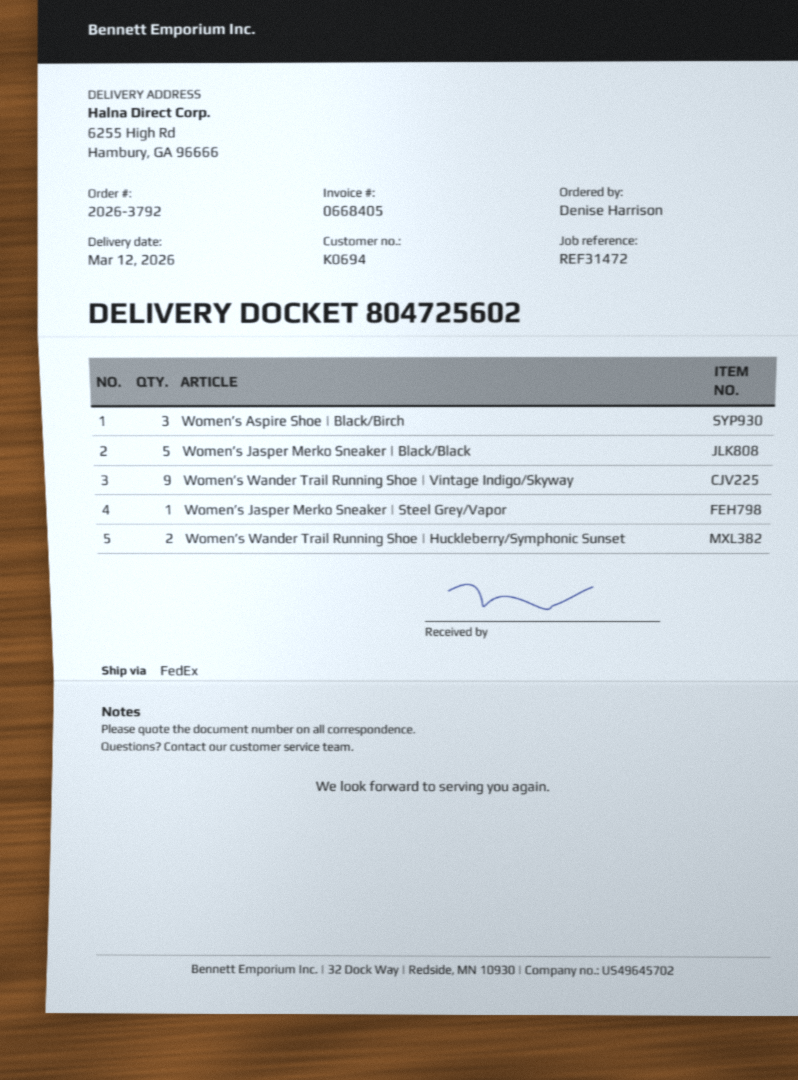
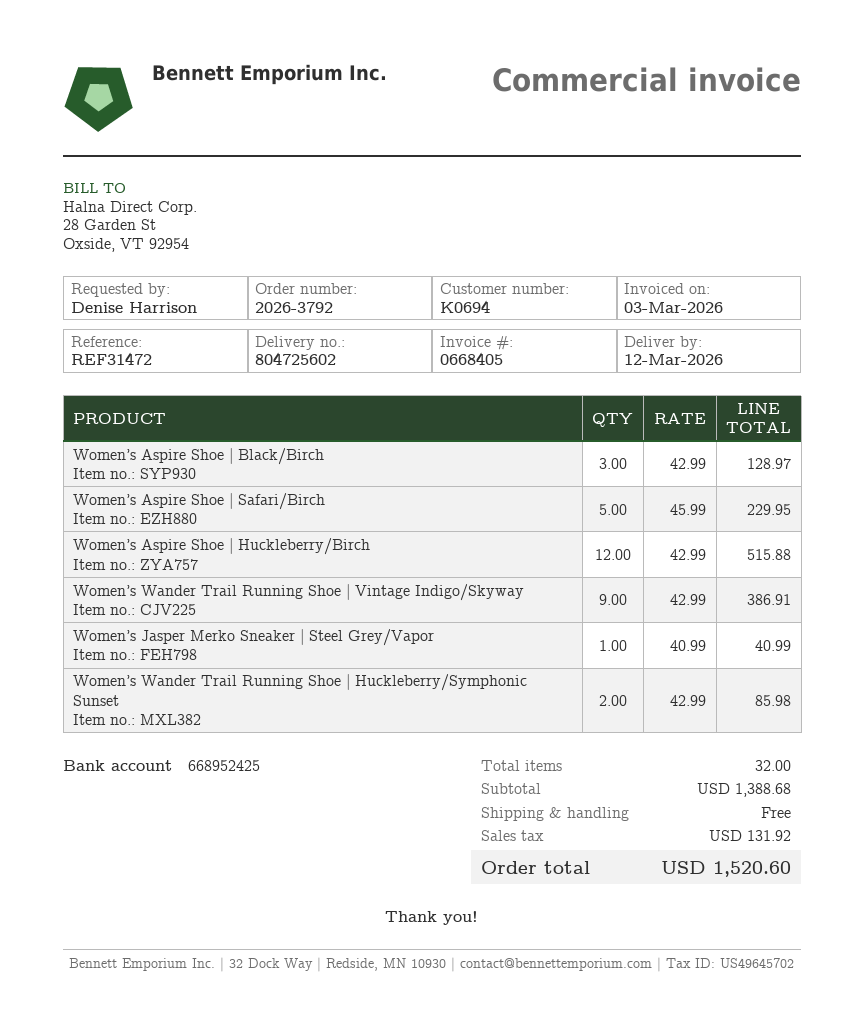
Women’s Jasper Merko Sneaker | Black/Black: 5 -> none
Women’s Aspire Shoe | Safari/Birch: none -> 5
Women’s Aspire Shoe | Huckleberry/Birch: none -> 12

